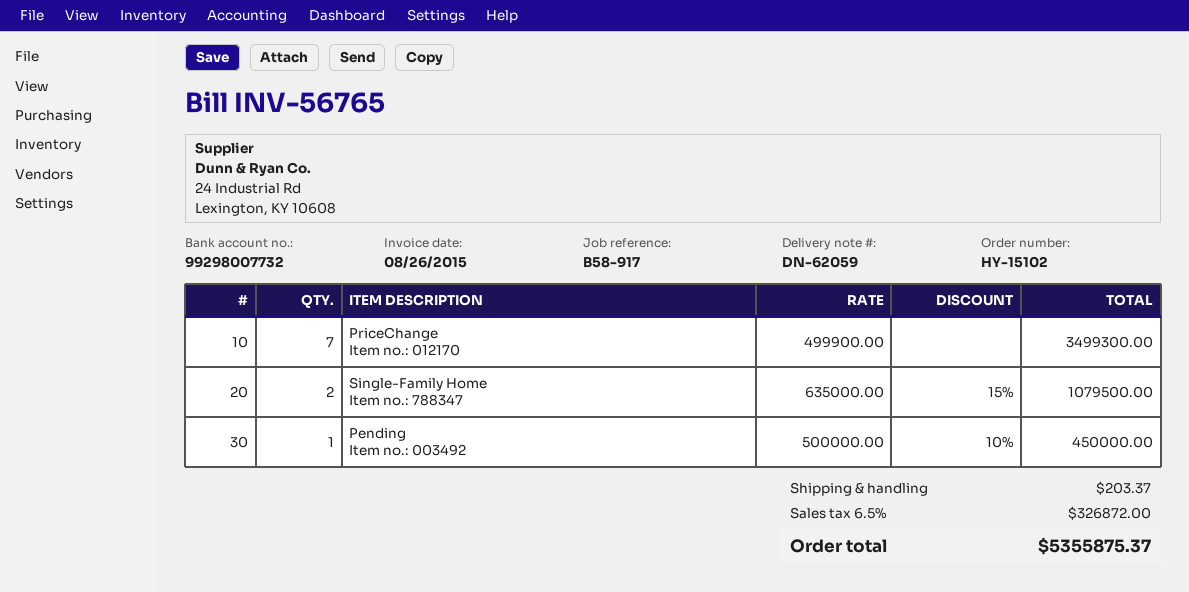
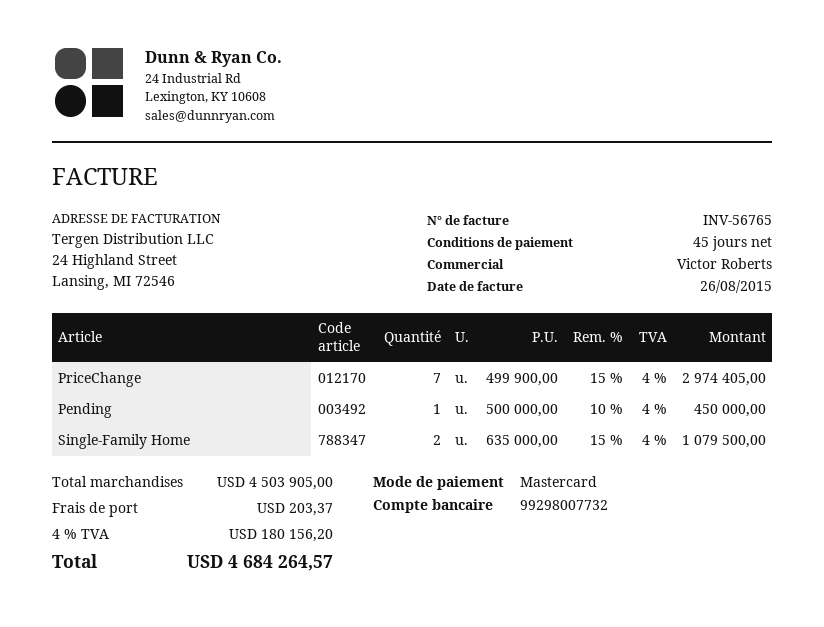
PriceChange: 7 x 499900.00 = 3499300.00 -> 7 x 499900.00 - 15% = 2974405.00
tax: 6.5% = 326872.00 -> 4% = 180156.20
total: 5355875.37 -> 4684264.57

